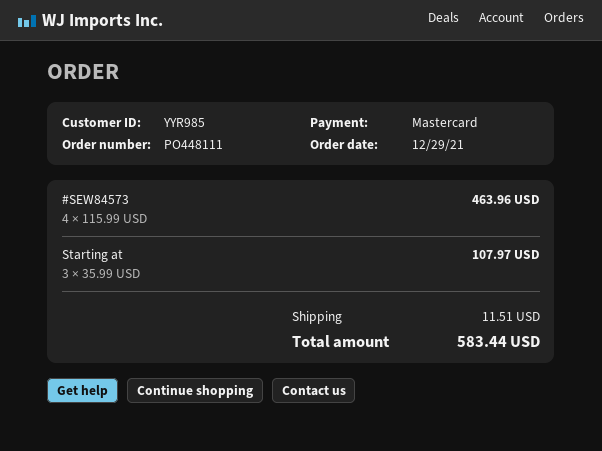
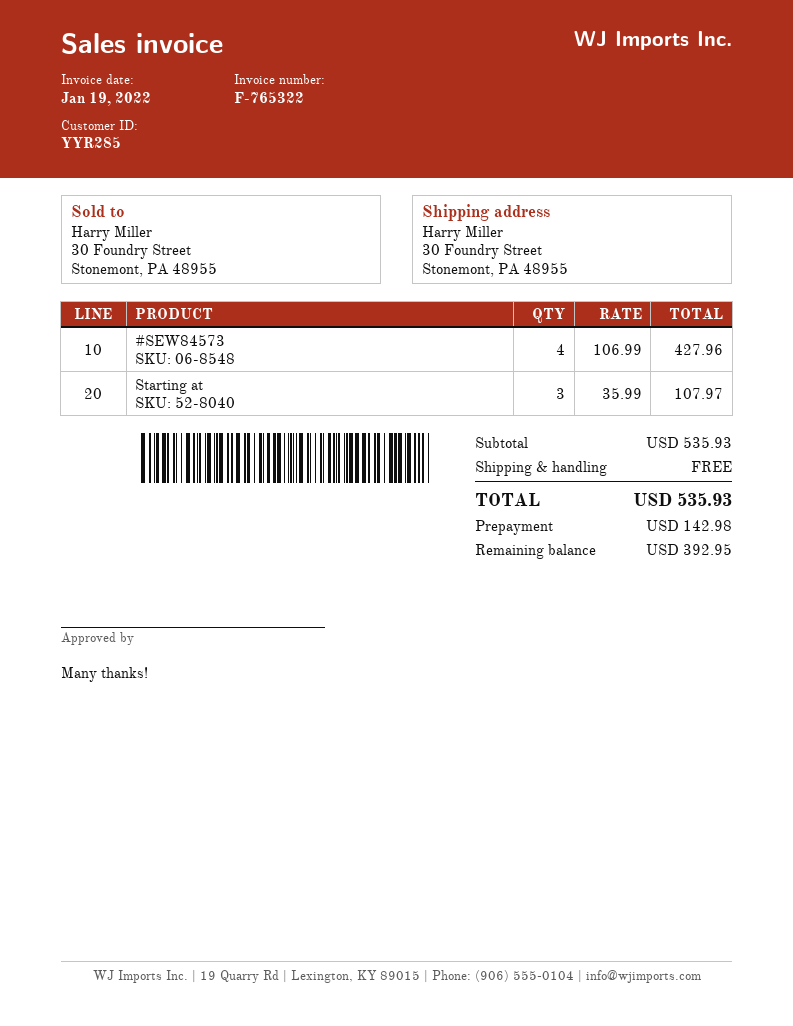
customer number: YYR985 -> YYR285
#SEW84573: 4 x 115.99 = 463.96 -> 4 x 106.99 = 427.96
shipping: 11.51 -> 0.00
total: 583.44 -> 535.93

